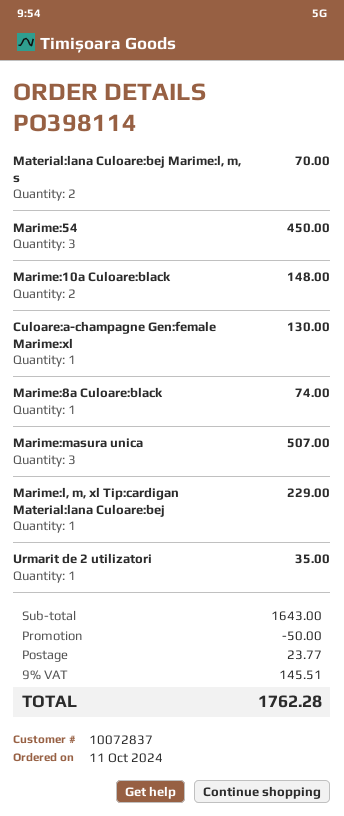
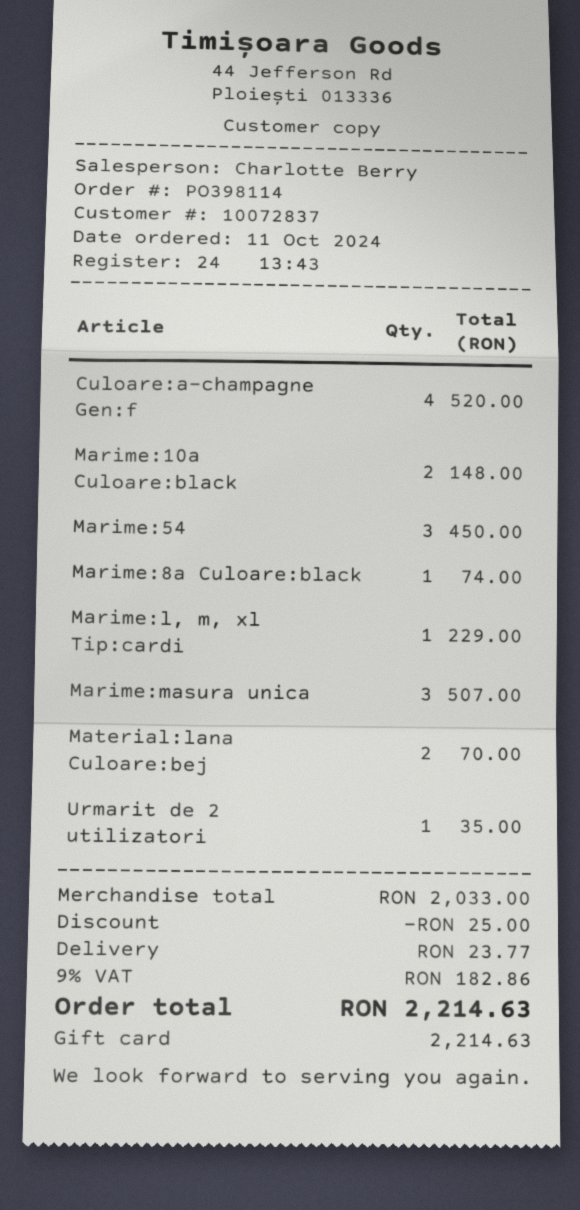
Culoare:a-champagne Gen:female Marime:xl: 1 for 130.00 -> 4 for 520.00
subtotal: 1643.00 -> 2033.00
discount: 50.00 -> 25.00
tax: 9% = 145.51 -> 9% = 182.86
total: 1762.28 -> 2214.63

